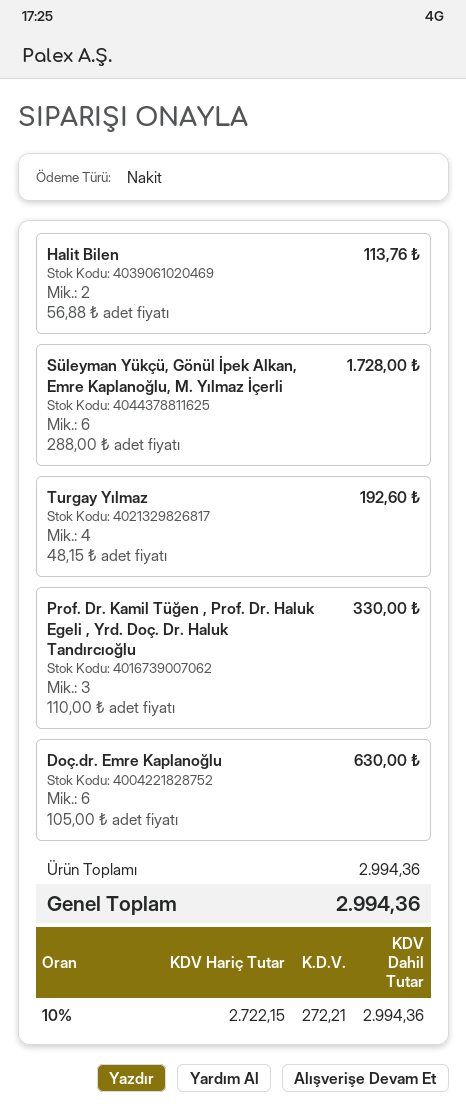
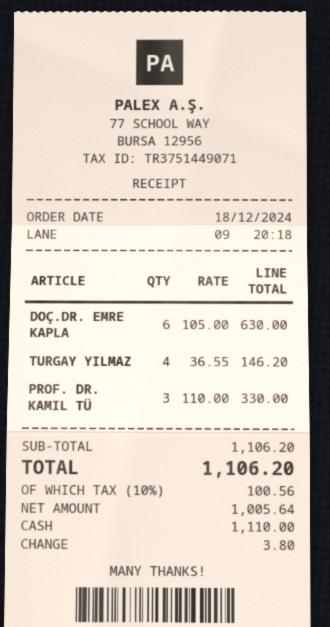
Halit Bilen: 2 x 56.88 = 113.76 -> none
Süleyman Yükçü, Gönül İpek Alkan, Emre Kaplanoğlu, M. Yılmaz İçerli: 6 x 288.00 = 1728.00 -> none
Turgay Yılmaz: 4 x 48.15 = 192.60 -> 4 x 36.55 = 146.20
subtotal: 2994.36 -> 1106.20
net: 2722.15 -> 1005.64
tax: 10% = 272.21 -> 10% = 100.56
total: 2994.36 -> 1106.20

